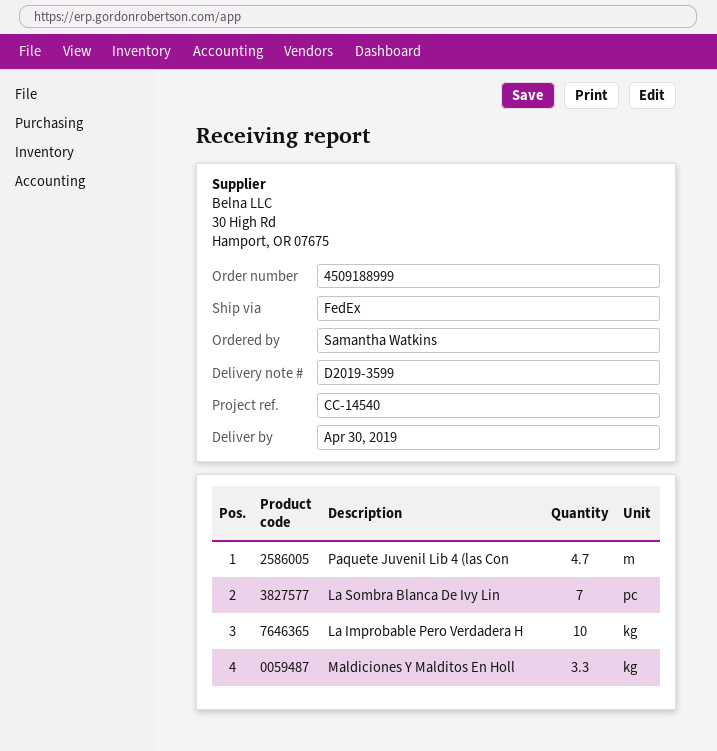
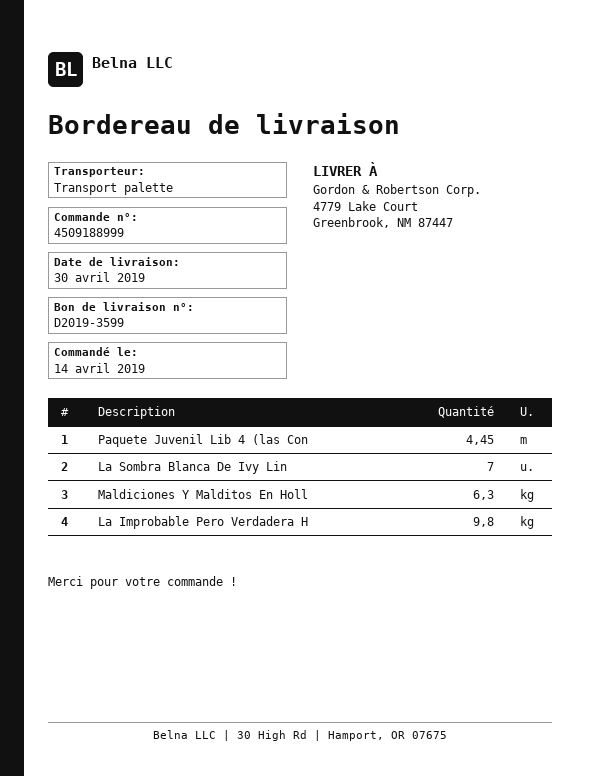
shipping method: FedEx -> pallet freight
Paquete Juvenil Lib 4 (las Con: 4.7 -> 4.45
La Improbable Pero Verdadera H: 10 -> 9.8
Maldiciones Y Malditos En Holl: 3.3 -> 6.3

